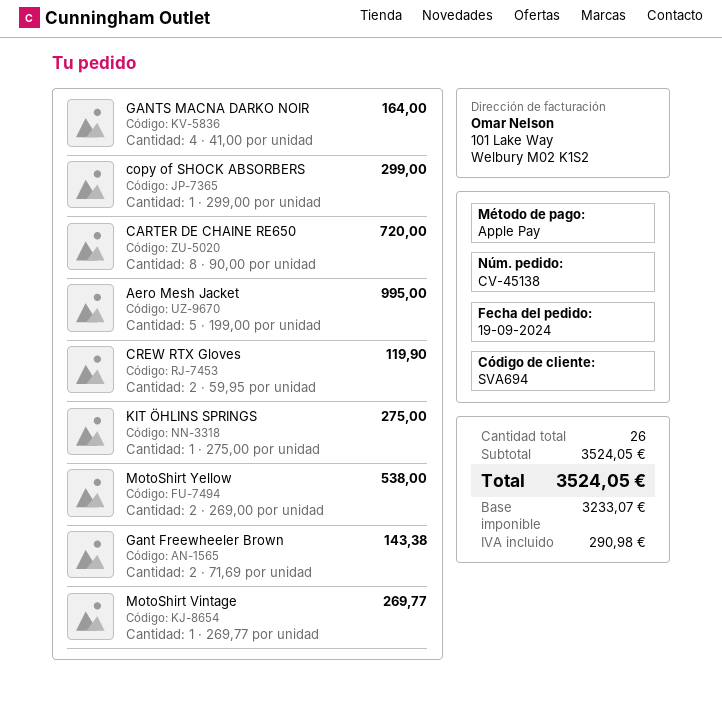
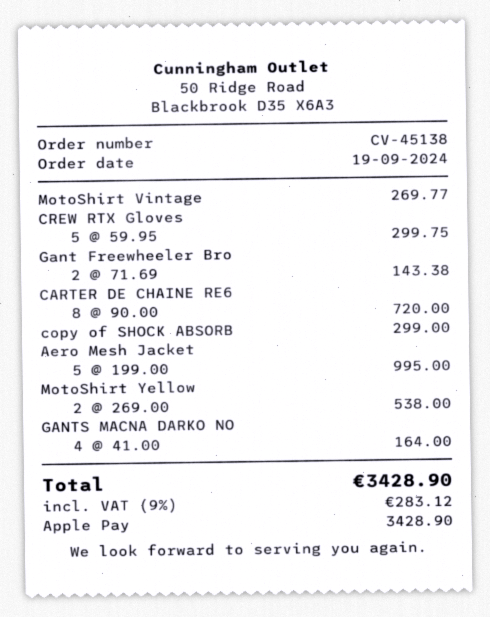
CREW RTX Gloves: 2 x 59.95 = 119.90 -> 5 x 59.95 = 299.75
KIT ÖHLINS SPRINGS: 1 x 275.00 = 275.00 -> none
tax: 290.98 -> 283.12
total: 3524.05 -> 3428.90

